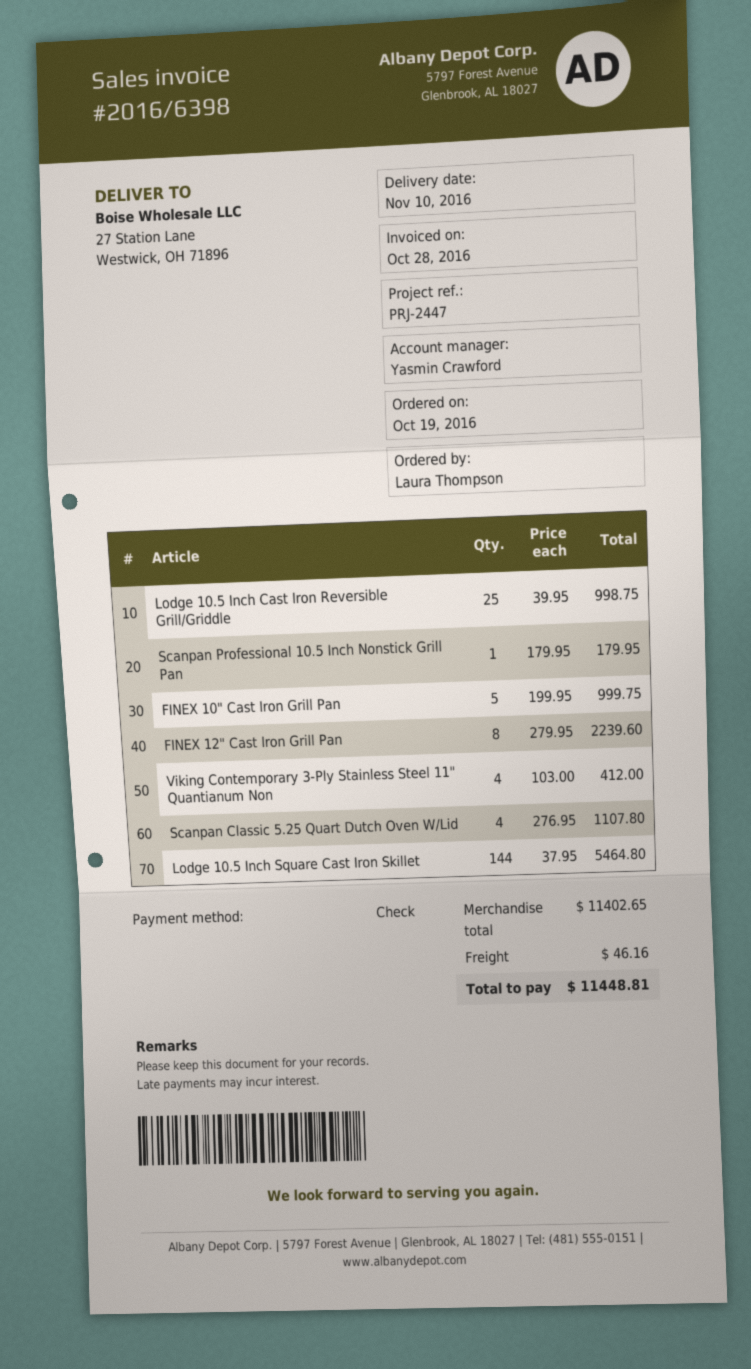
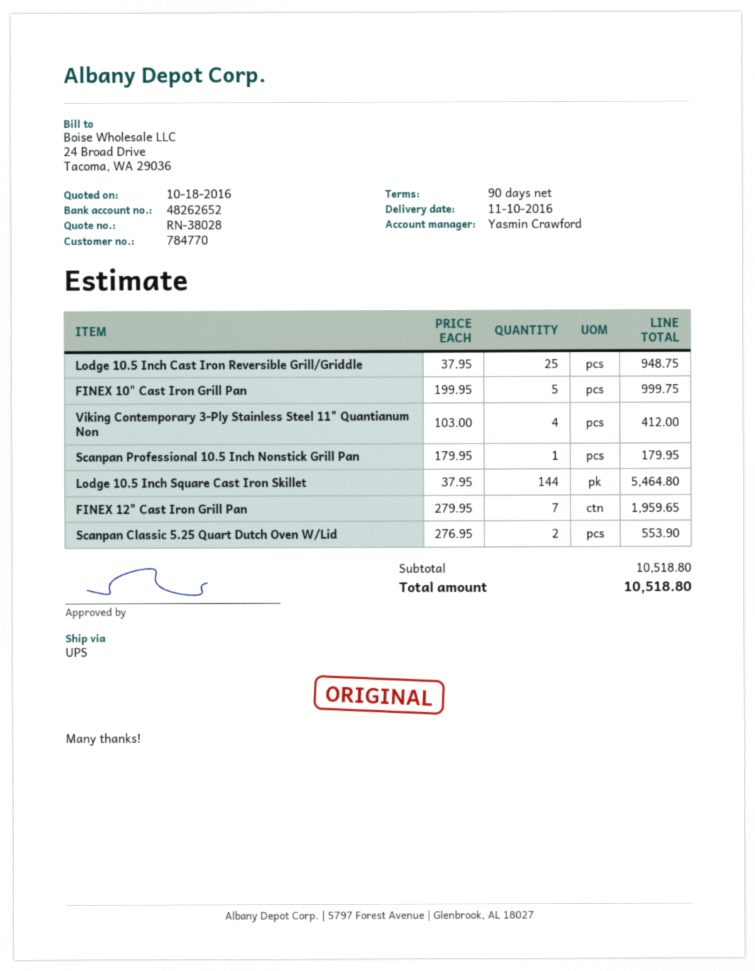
Lodge 10.5 Inch Cast Iron Reversible Grill/Griddle: 25 x 39.95 = 998.75 -> 25 x 37.95 = 948.75
FINEX 12" Cast Iron Grill Pan: 8 x 279.95 = 2239.60 -> 7 x 279.95 = 1959.65
Scanpan Classic 5.25 Quart Dutch Oven W/Lid: 4 x 276.95 = 1107.80 -> 2 x 276.95 = 553.90
subtotal: 11402.65 -> 10518.80
shipping: 46.16 -> none
total: 11448.81 -> 10518.80

